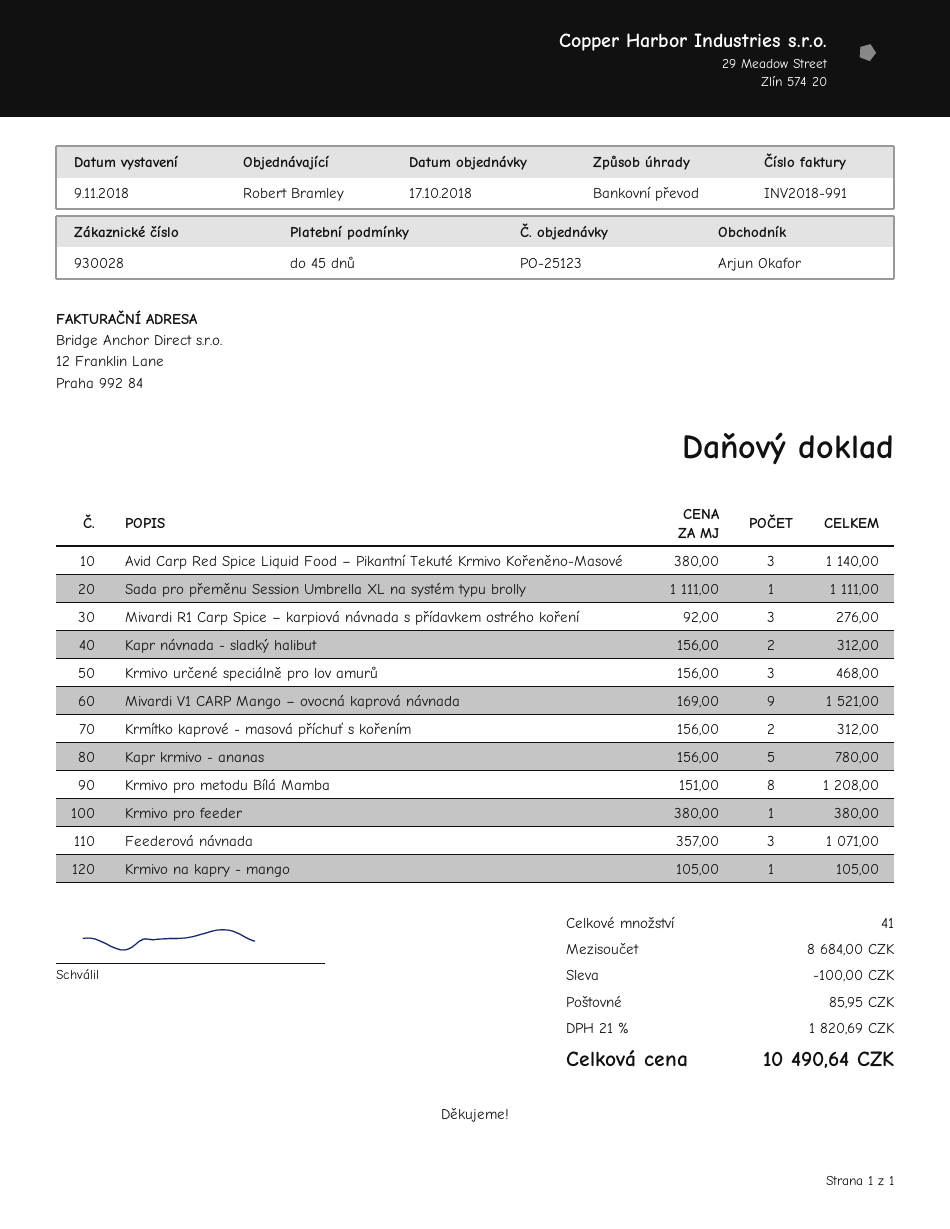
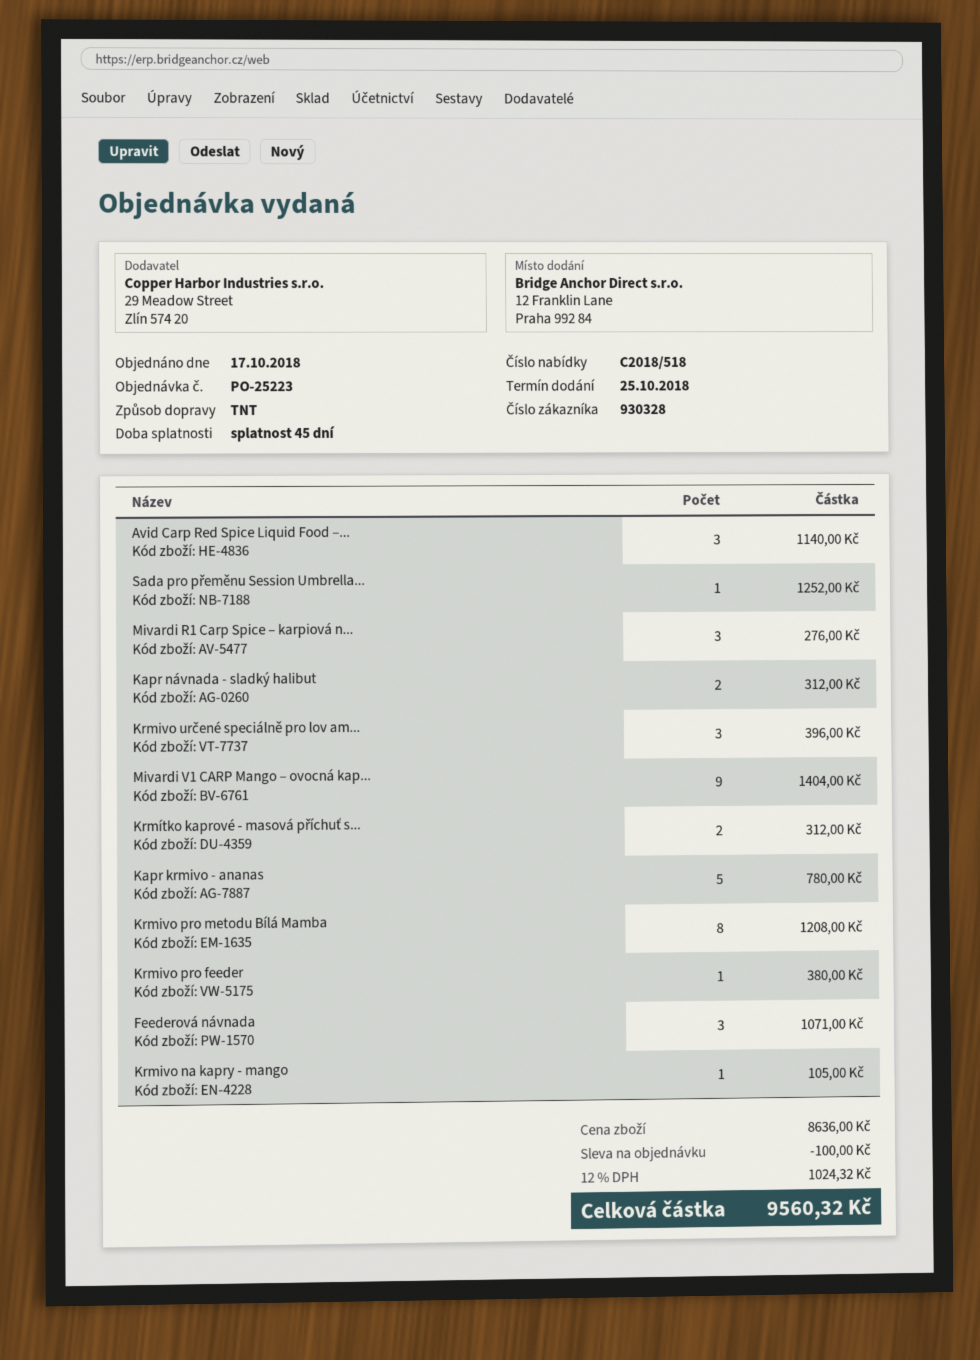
order number: PO-25123 -> PO-25223
customer number: 930028 -> 930328
Sada pro přeměnu Session Umbrella XL na systém typu brolly: 1 for 1111.00 -> 1 for 1252.00
Krmivo určené speciálně pro lov amurů: 3 for 468.00 -> 3 for 396.00
Mivardi V1 CARP Mango – ovocná kaprová návnada: 9 for 1521.00 -> 9 for 1404.00
subtotal: 8684.00 -> 8636.00
shipping: 85.95 -> none
tax: 21% = 1820.69 -> 12% = 1024.32
total: 10490.64 -> 9560.32

